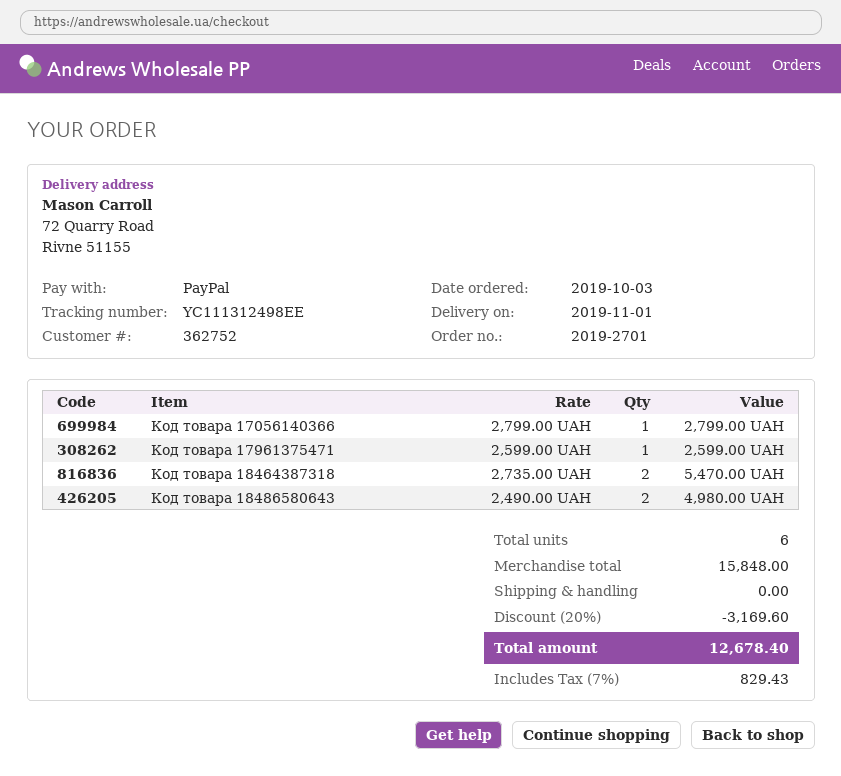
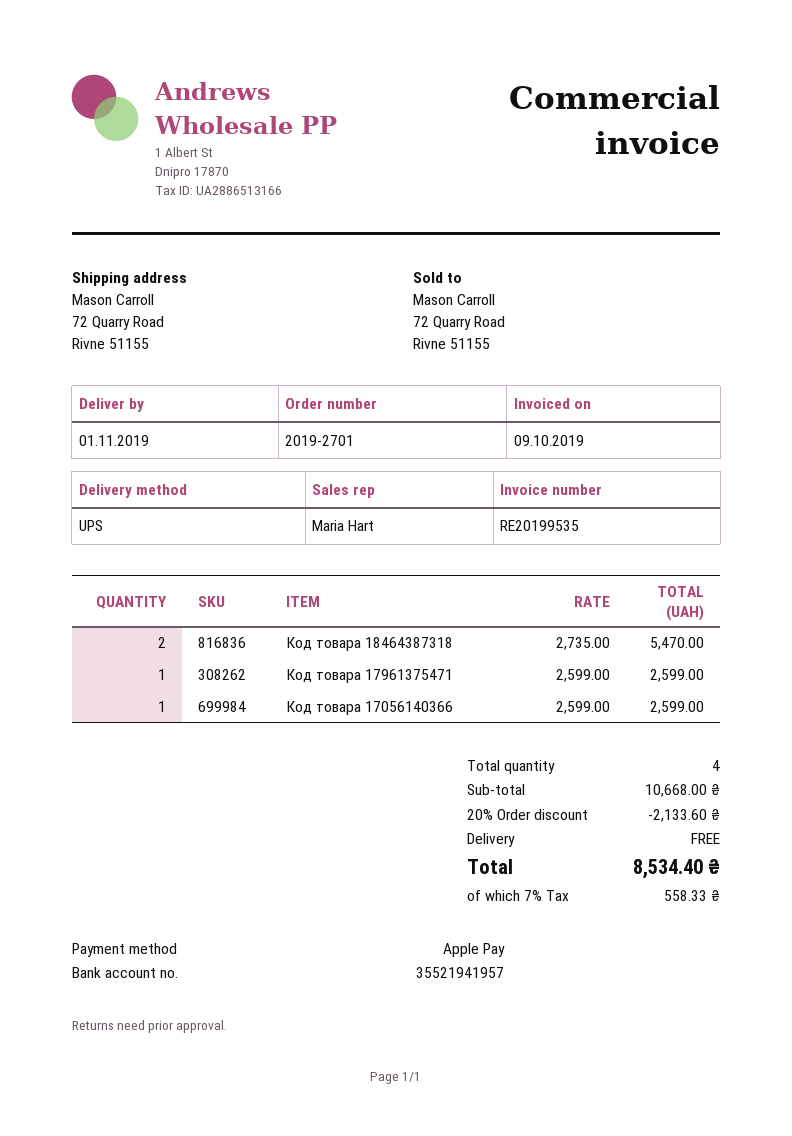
payment method: PayPal -> Apple Pay
Код товара 17056140366: 1 x 2799.00 = 2799.00 -> 1 x 2599.00 = 2599.00
Код товара 18486580643: 2 x 2490.00 = 4980.00 -> none
total quantity: 6 -> 4
subtotal: 15848.00 -> 10668.00
discount: 20% = 3169.60 -> 20% = 2133.60
tax: 7% = 829.43 -> 7% = 558.33
total: 12678.40 -> 8534.40

